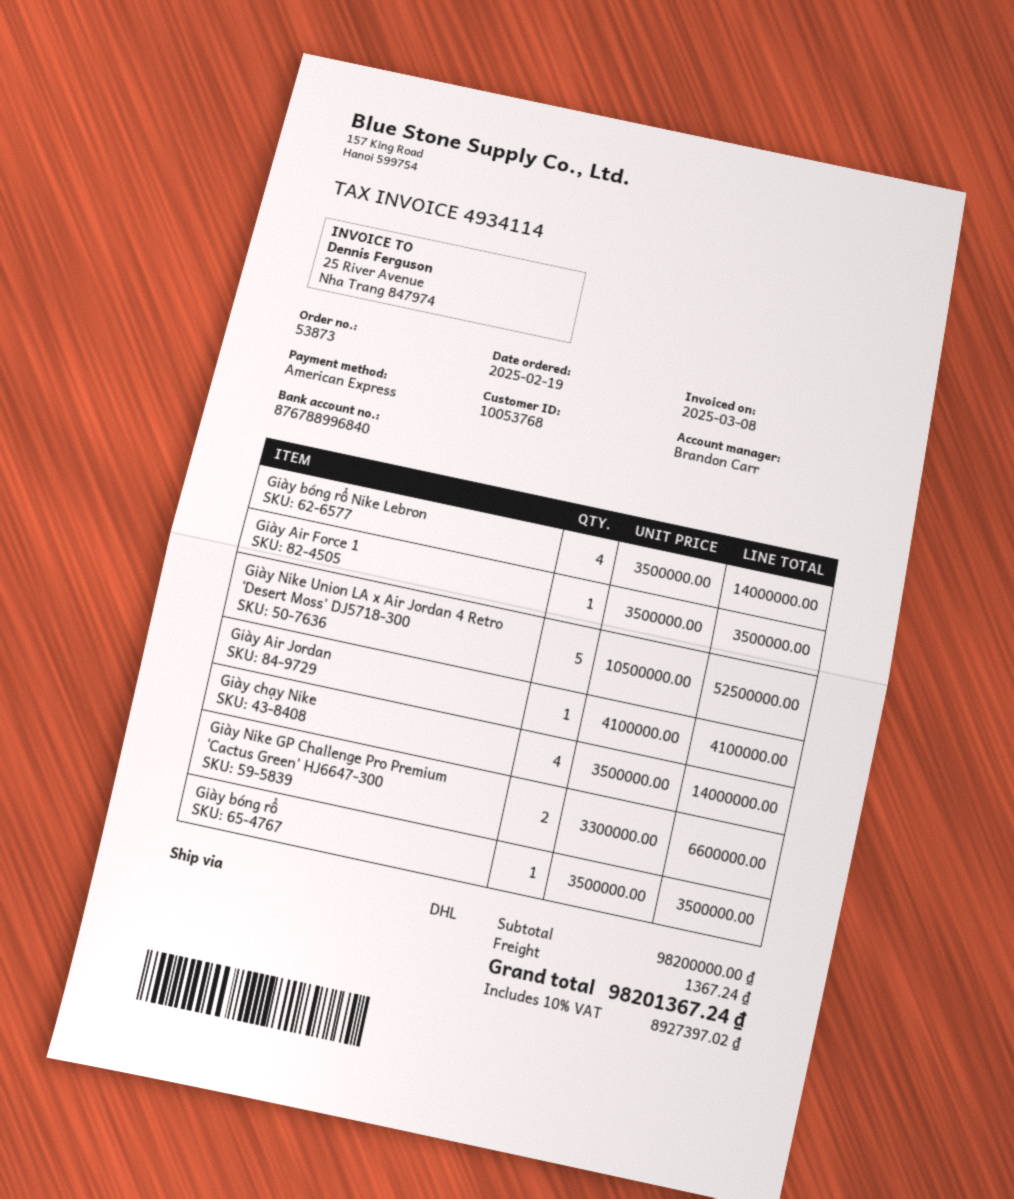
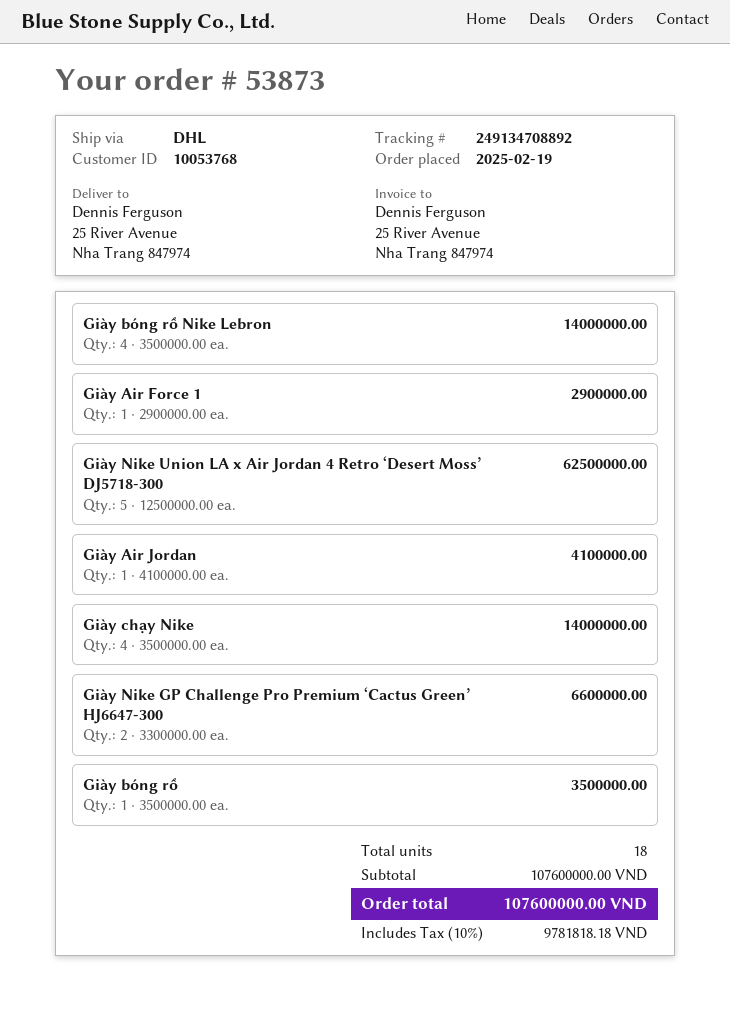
Giày Air Force 1: 1 x 3500000.00 = 3500000.00 -> 1 x 2900000.00 = 2900000.00
Giày Nike Union LA x Air Jordan 4 Retro ‘Desert Moss’ DJ5718-300: 5 x 10500000.00 = 52500000.00 -> 5 x 12500000.00 = 62500000.00
subtotal: 98200000.00 -> 107600000.00
shipping: 1367.24 -> none
tax: 10% = 8927397.02 -> 10% = 9781818.18
total: 98201367.24 -> 107600000.00

